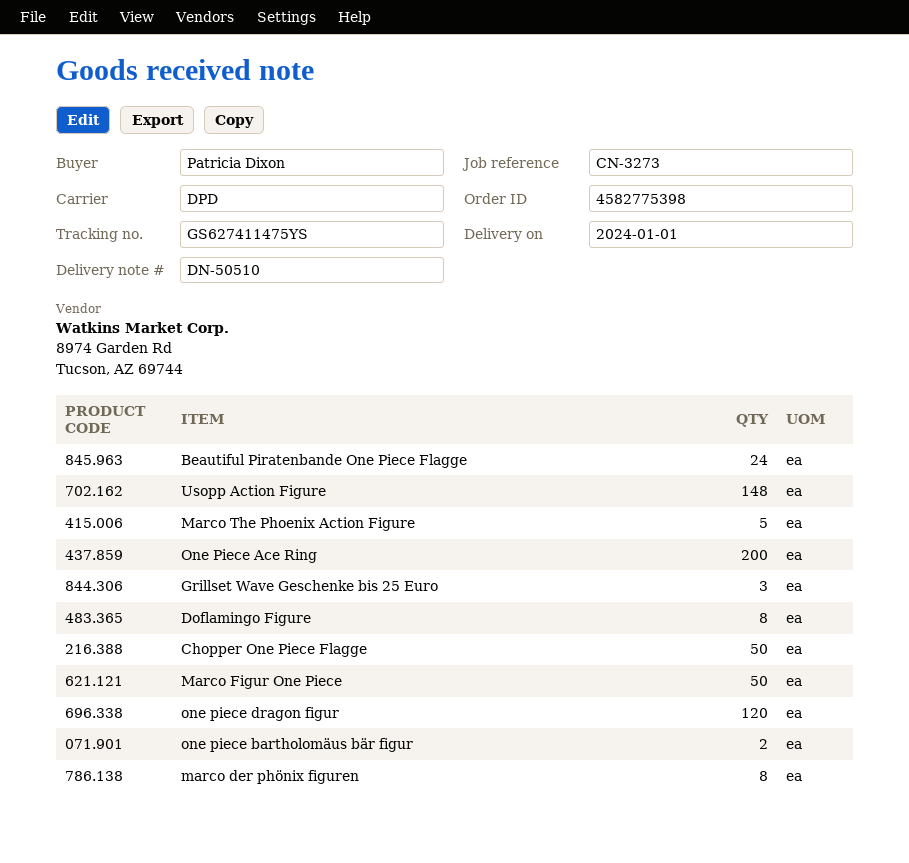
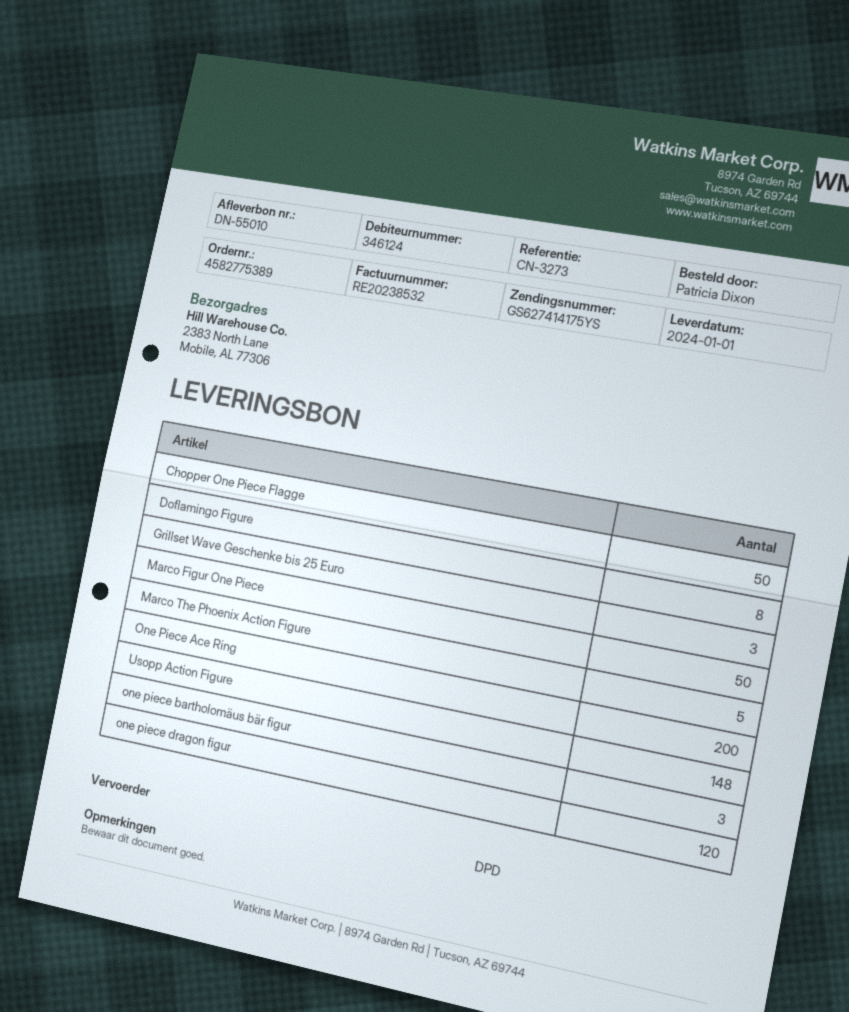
order number: 4582775398 -> 4582775389
delivery note number: DN-50510 -> DN-55010
tracking number: GS627411475YS -> GS627414175YS
Beautiful Piratenbande One Piece Flagge: 24 -> none
one piece bartholomäus bär figur: 2 -> 3
marco der phönix figuren: 8 -> none

